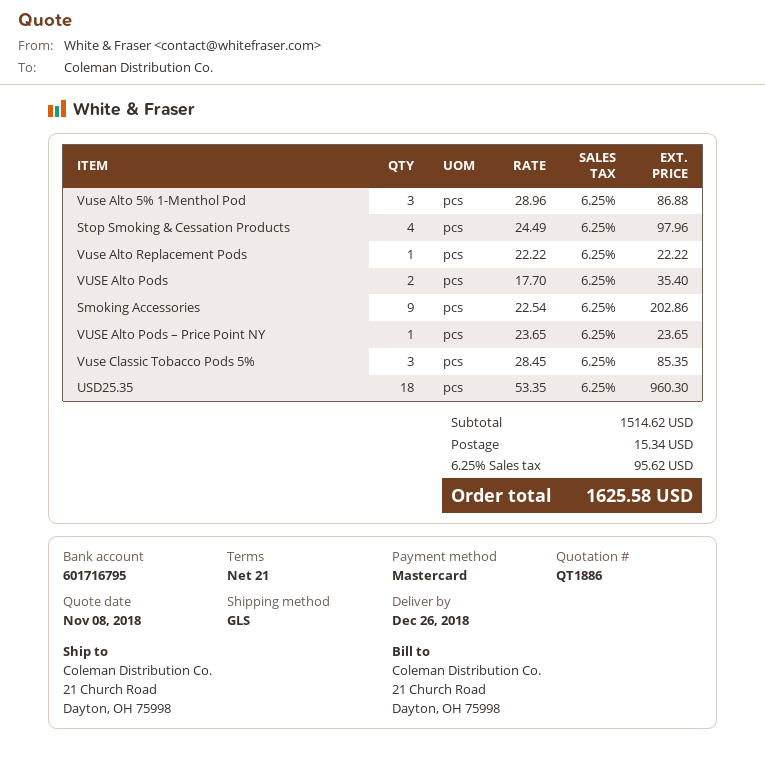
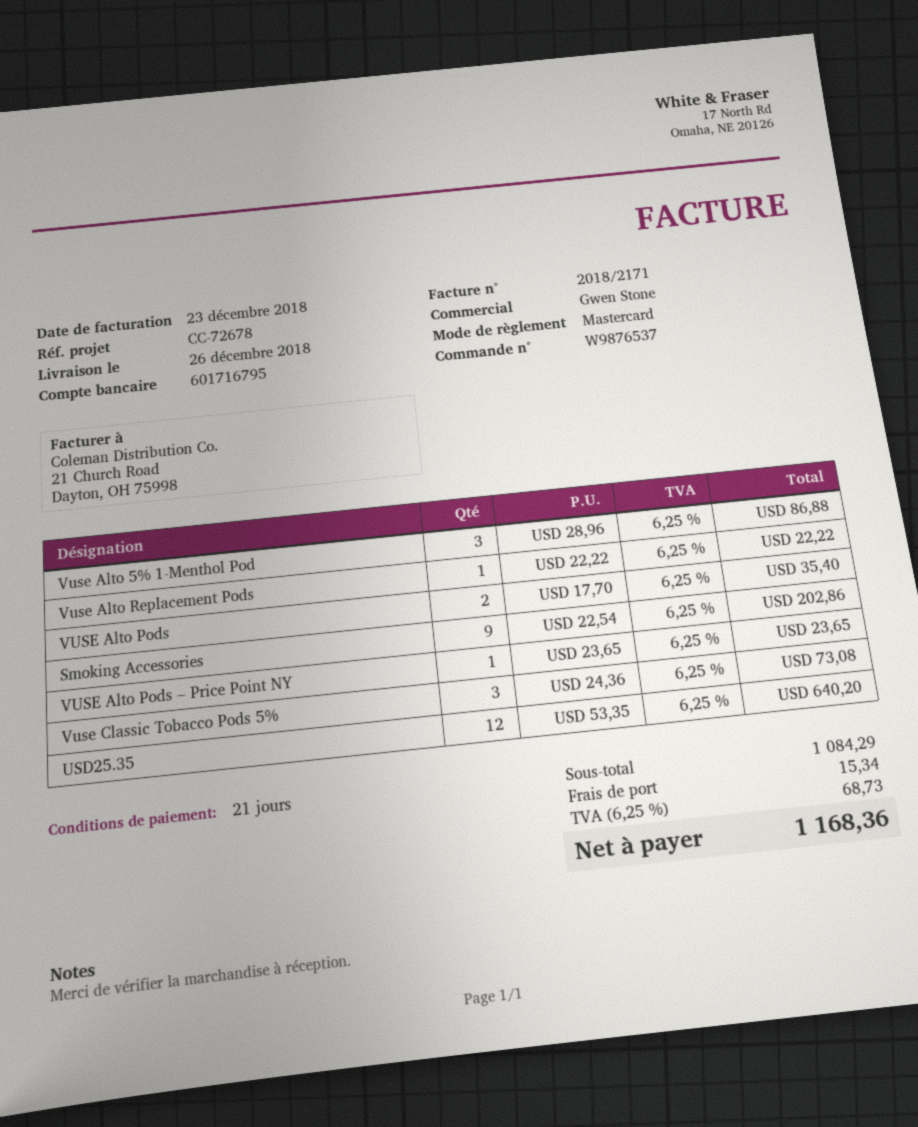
Stop Smoking & Cessation Products: 4 x 24.49 = 97.96 -> none
Vuse Classic Tobacco Pods 5%: 3 x 28.45 = 85.35 -> 3 x 24.36 = 73.08
USD25.35: 18 x 53.35 = 960.30 -> 12 x 53.35 = 640.20
subtotal: 1514.62 -> 1084.29
tax: 6.25% = 95.62 -> 6.25% = 68.73
total: 1625.58 -> 1168.36

